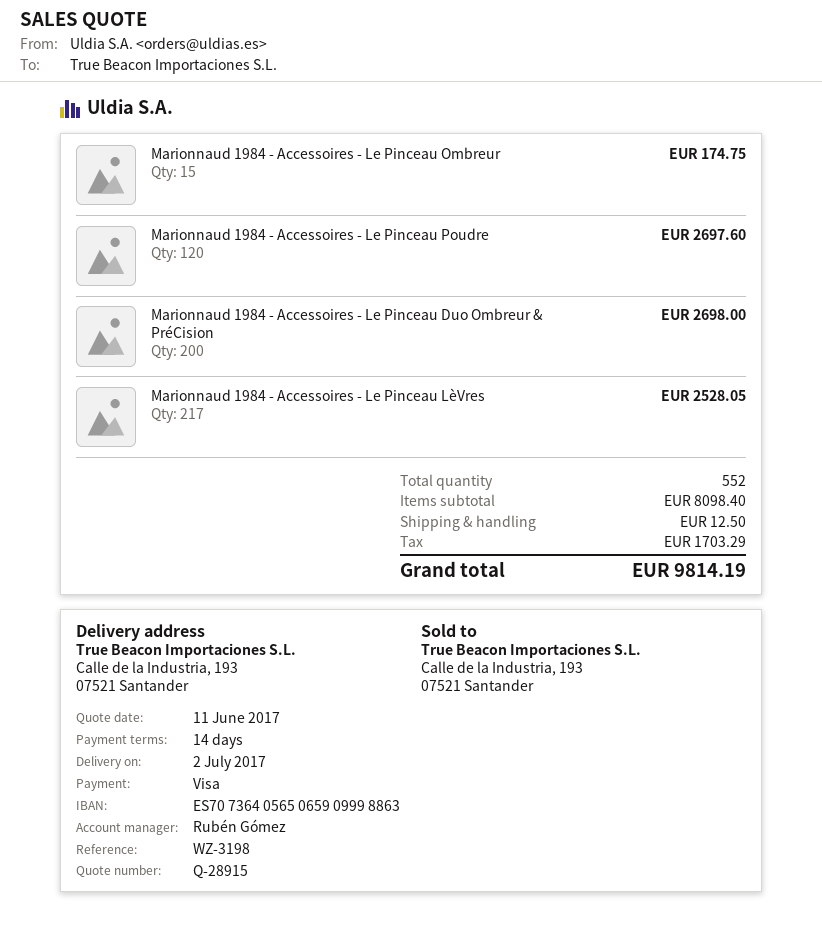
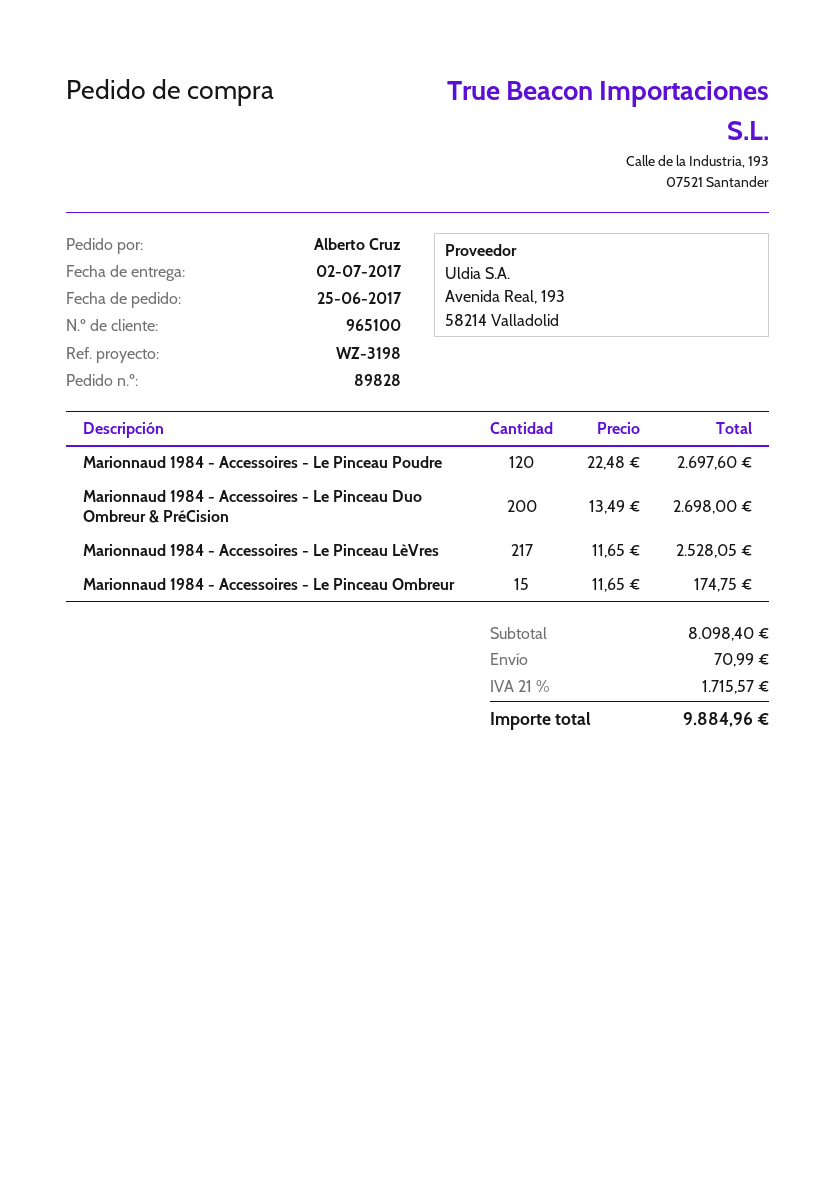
shipping: 12.50 -> 70.99
tax: 1703.29 -> 1715.57
total: 9814.19 -> 9884.96

